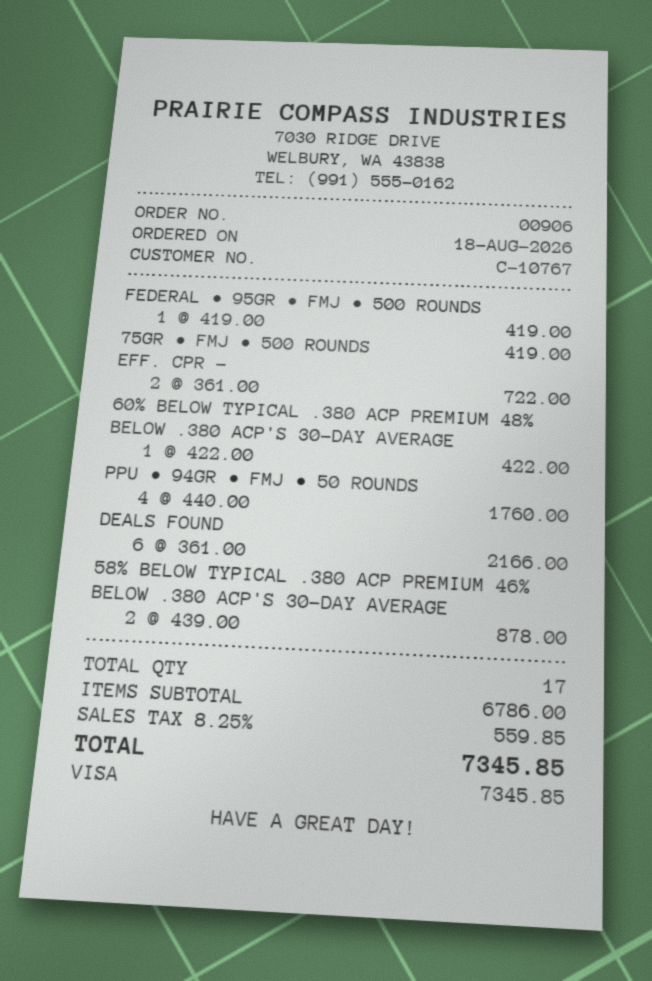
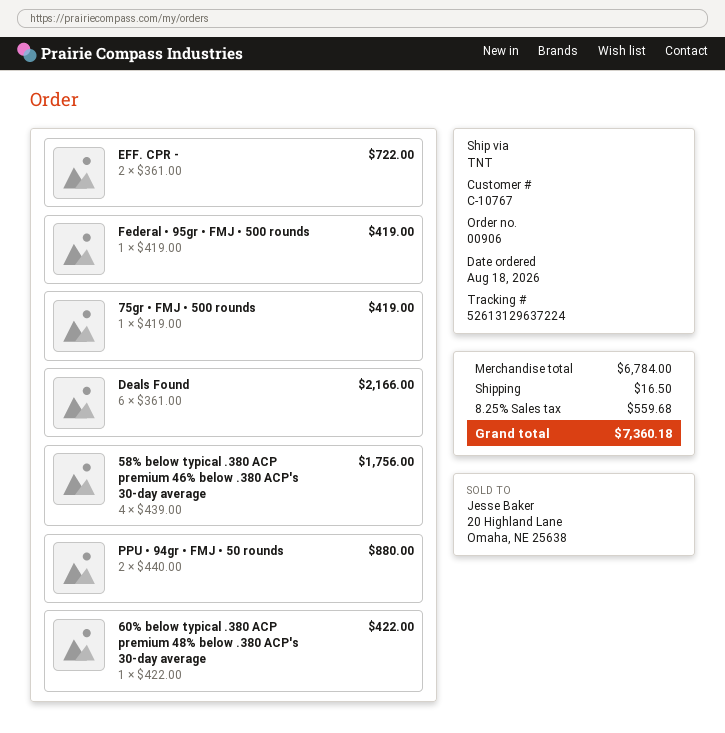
PPU • 94GR • FMJ • 50 ROUNDS: 4 x 440.00 = 1760.00 -> 2 x 440.00 = 880.00
58% BELOW TYPICAL .380 ACP PREMIUM 46% BELOW .380 ACP'S 30-DAY AVERAGE: 2 x 439.00 = 878.00 -> 4 x 439.00 = 1756.00
subtotal: 6786.00 -> 6784.00
shipping: none -> 16.50
tax: 8.25% = 559.85 -> 8.25% = 559.68
total: 7345.85 -> 7360.18

